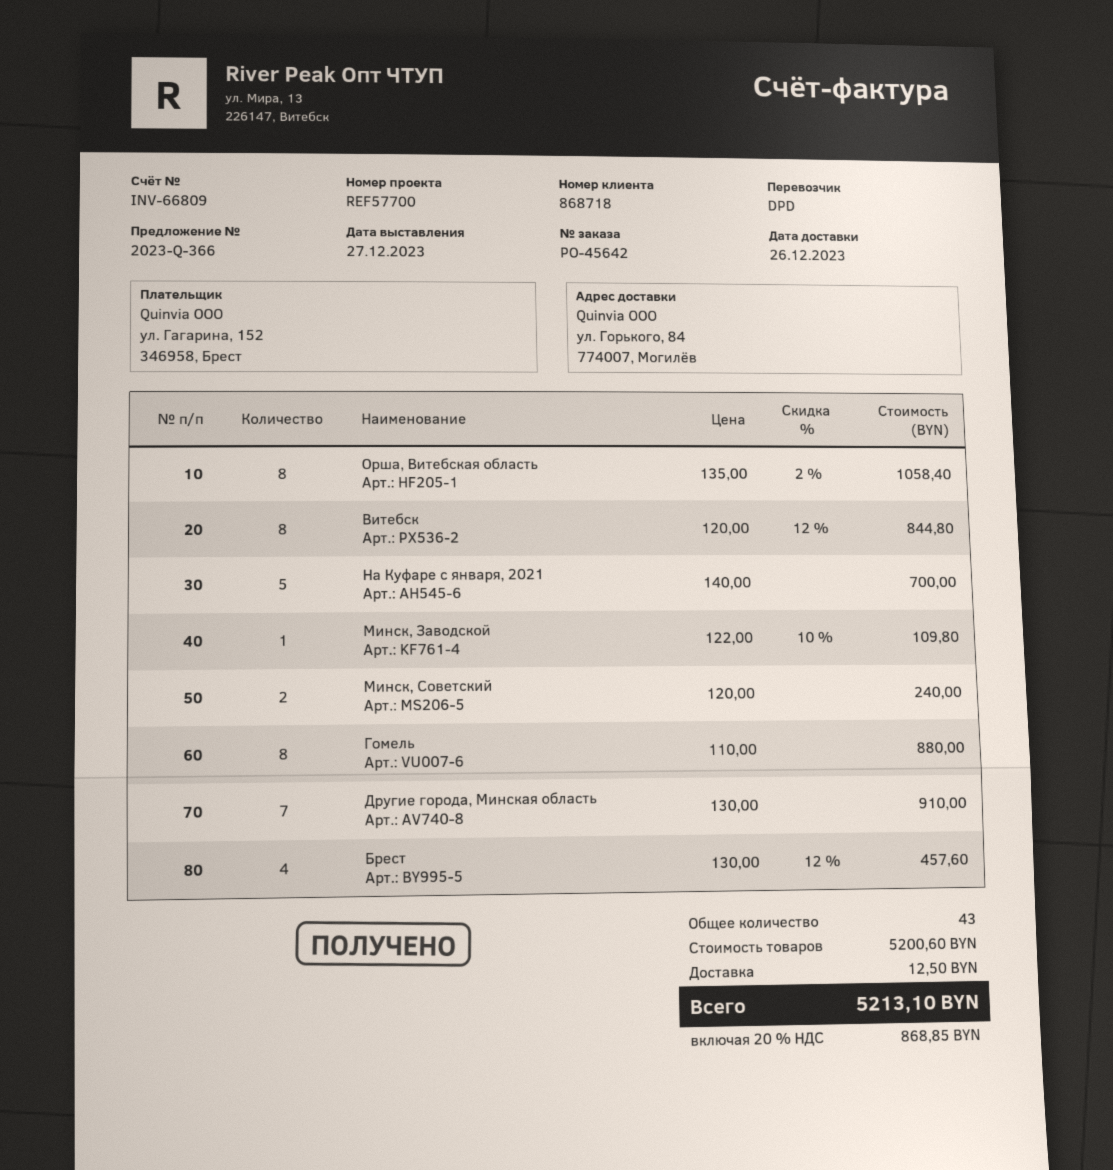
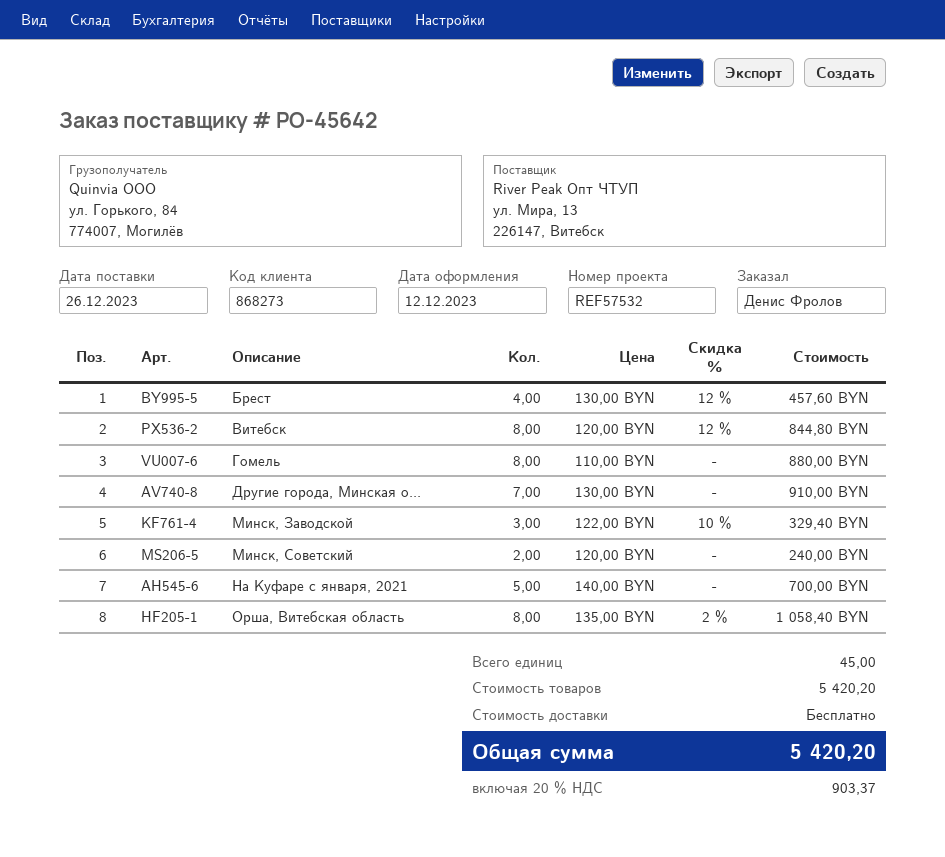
customer number: 868718 -> 868273
reference: REF57700 -> REF57532
Минск, Заводской: 1 x 122.00 - 10% = 109.80 -> 3 x 122.00 - 10% = 329.40
total quantity: 43 -> 45
subtotal: 5200.60 -> 5420.20
shipping: 12.50 -> 0.00
tax: 20% = 868.85 -> 20% = 903.37
total: 5213.10 -> 5420.20

